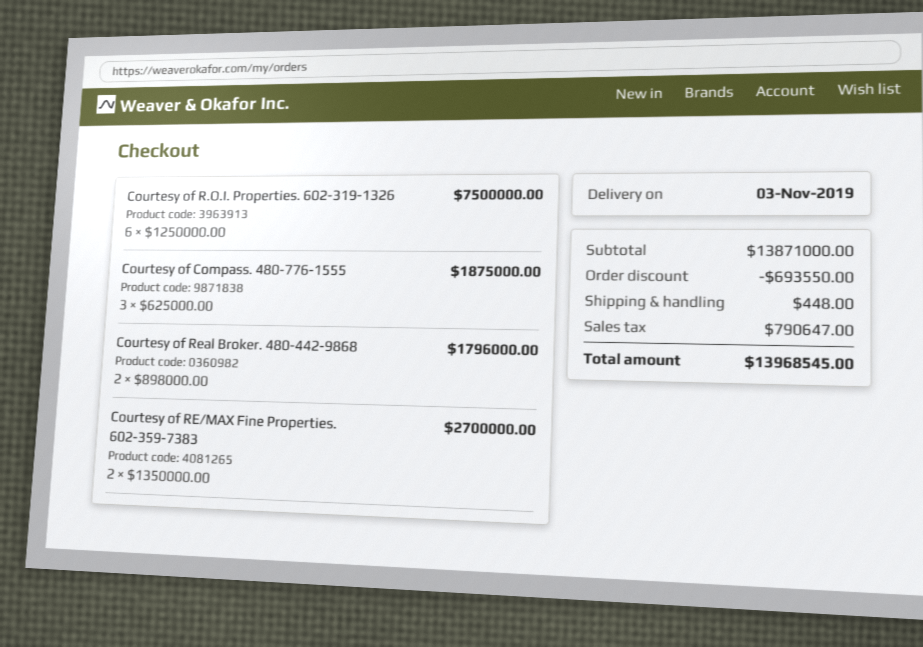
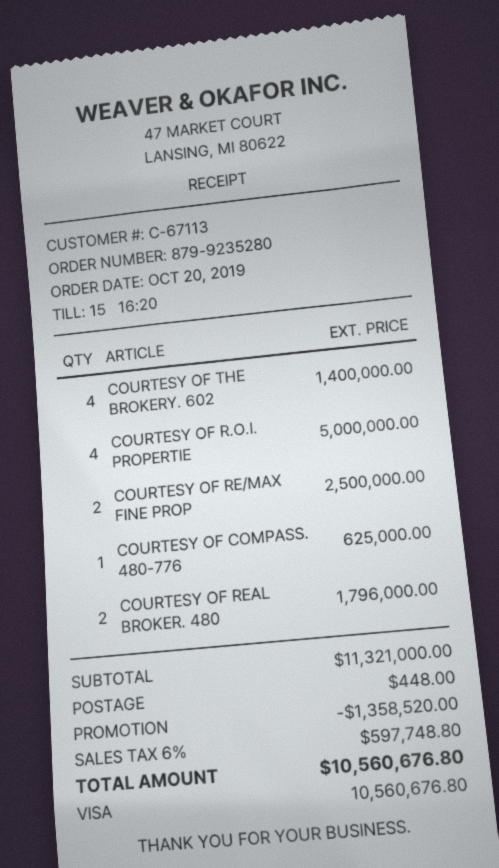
Courtesy of R.O.I. Properties. 602-319-1326: 6 for 7500000.00 -> 4 for 5000000.00
Courtesy of Compass. 480-776-1555: 3 for 1875000.00 -> 1 for 625000.00
Courtesy of RE/MAX Fine Properties. 602-359-7383: 2 for 2700000.00 -> 2 for 2500000.00
COURTESY OF THE BROKERY. 602: none -> 4 for 1400000.00
subtotal: 13871000.00 -> 11321000.00
discount: 693550.00 -> 1358520.00
tax: 790647.00 -> 597748.80
total: 13968545.00 -> 10560676.80

